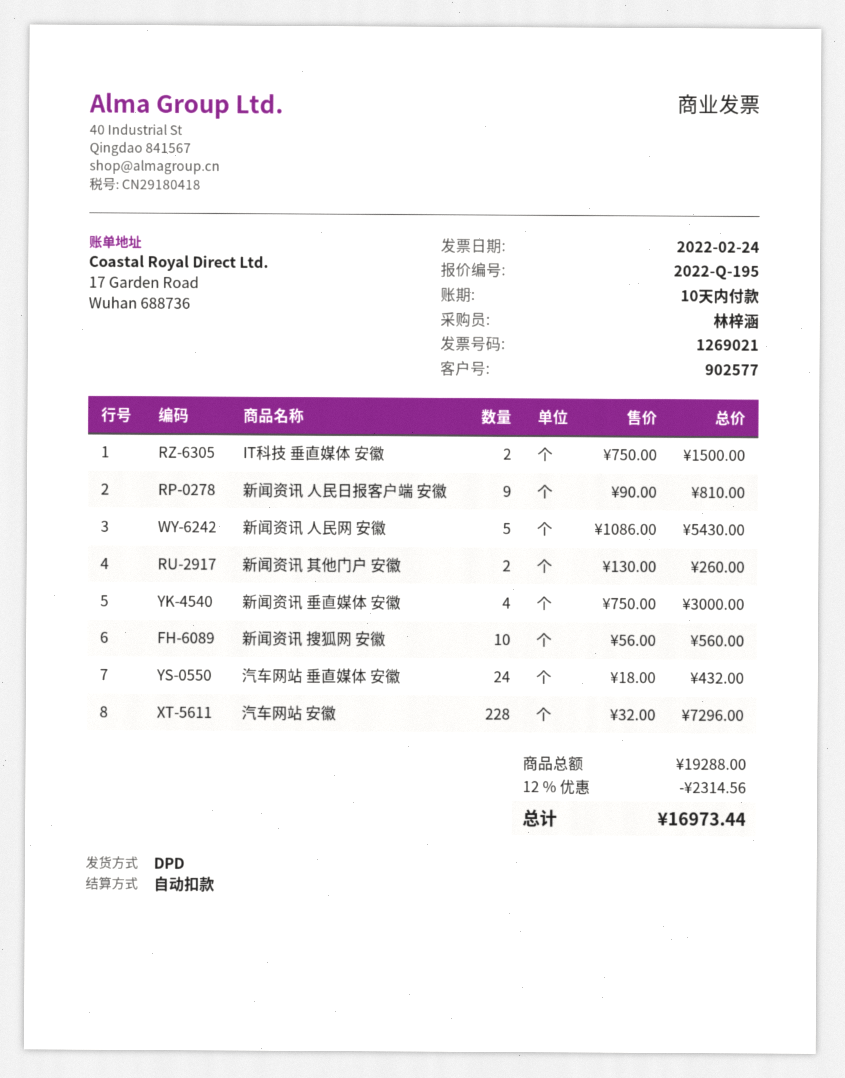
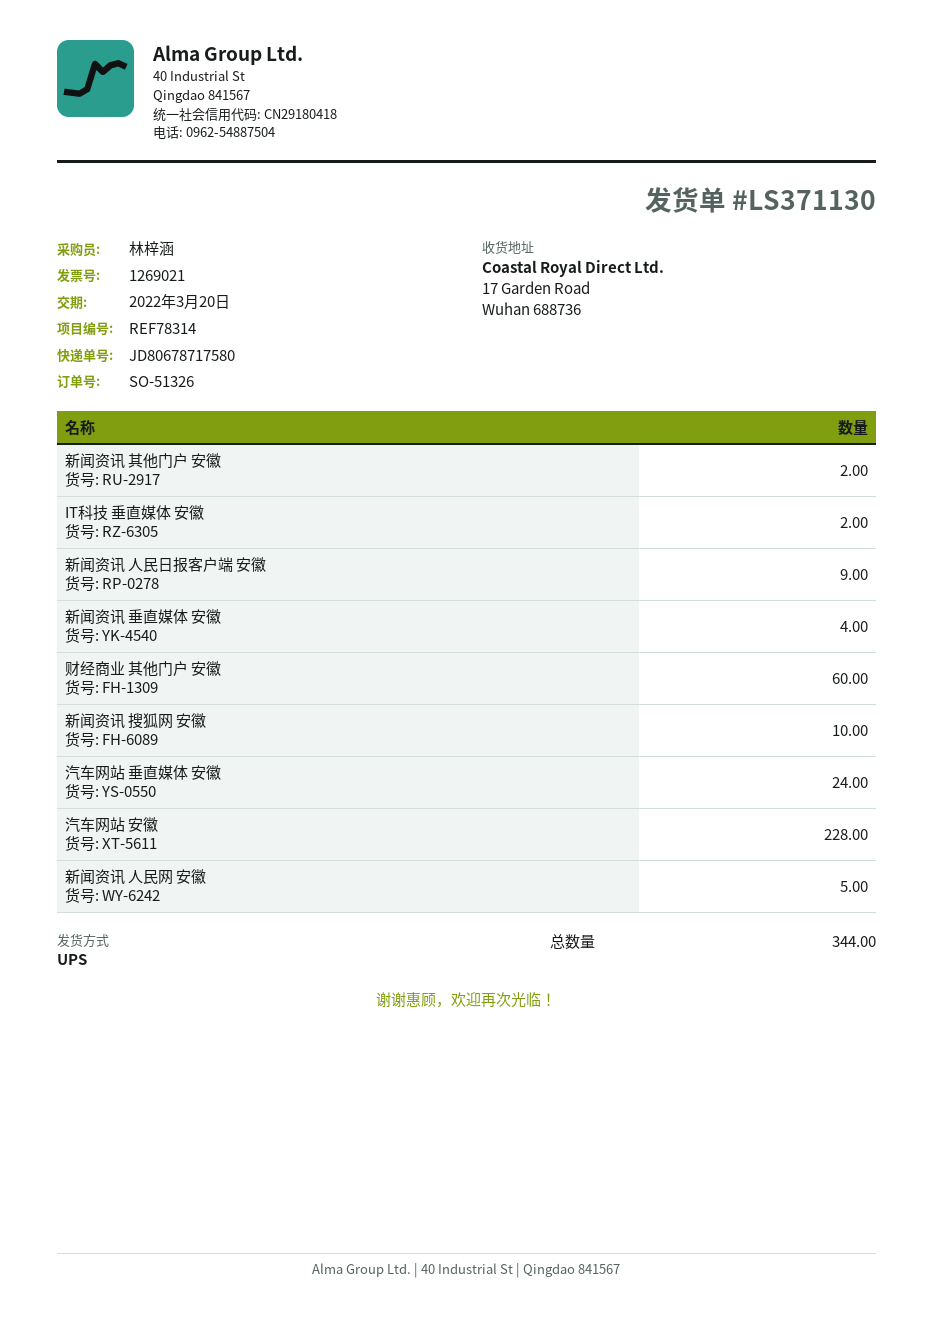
shipping method: DPD -> UPS
财经商业 其他门户 安徽: none -> 60

